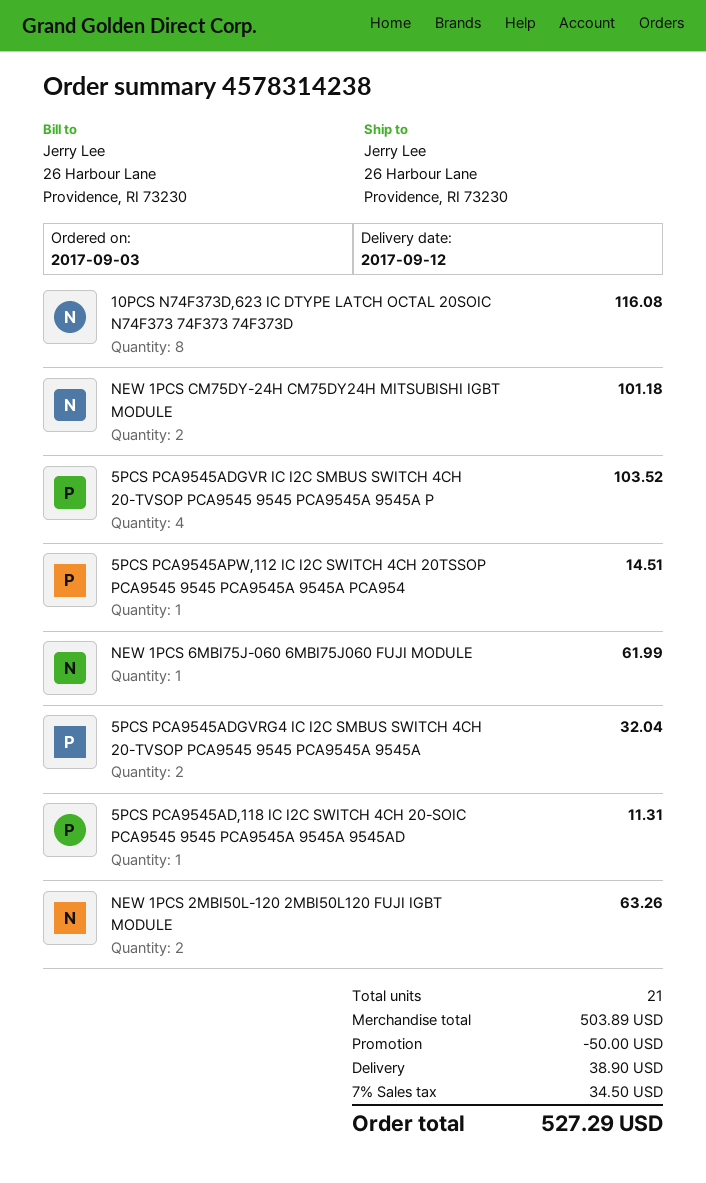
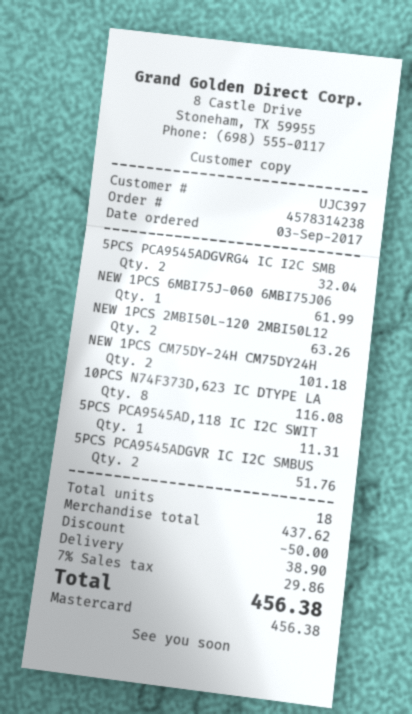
5PCS PCA9545ADGVR IC I2C SMBUS SWITCH 4CH 20-TVSOP PCA9545 9545 PCA9545A 9545A P: 4 for 103.52 -> 2 for 51.76
5PCS PCA9545APW,112 IC I2C SWITCH 4CH 20TSSOP PCA9545 9545 PCA9545A 9545A PCA954: 1 for 14.51 -> none
total quantity: 21 -> 18
subtotal: 503.89 -> 437.62
tax: 7% = 34.50 -> 7% = 29.86
total: 527.29 -> 456.38

